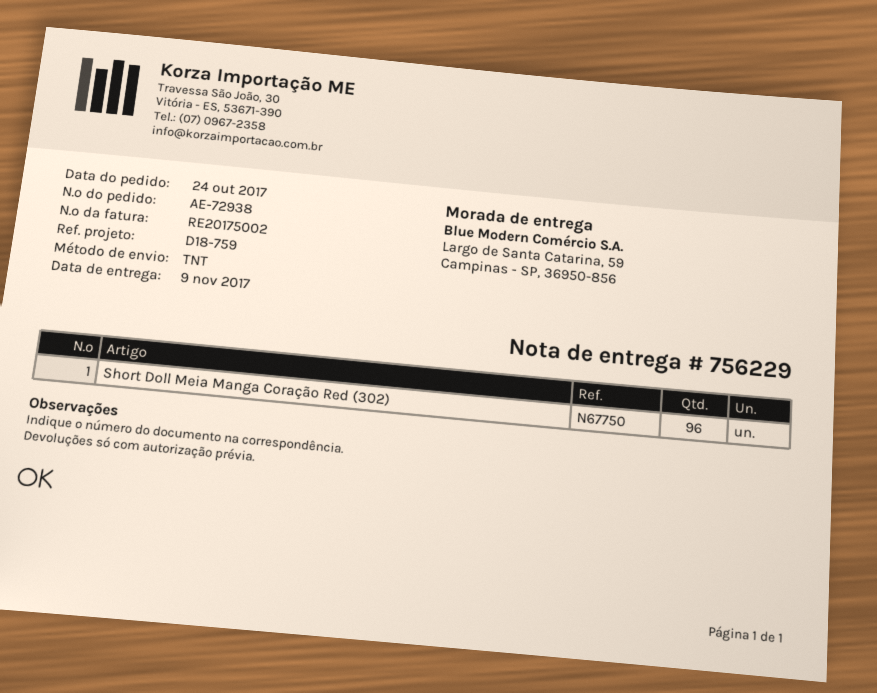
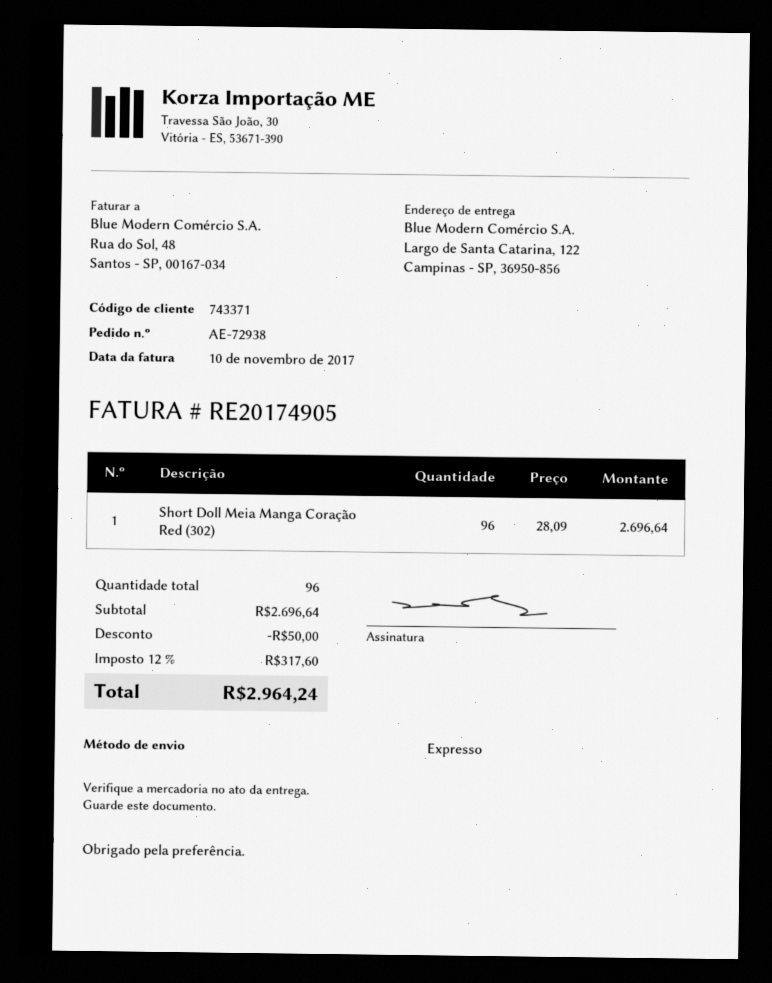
invoice number: RE20175002 -> RE20174905
shipping method: TNT -> express
ship to: Largo de Santa Catarina, 59, Campinas - SP, 36950-856 -> Largo de Santa Catarina, 122, Campinas - SP, 36950-856

